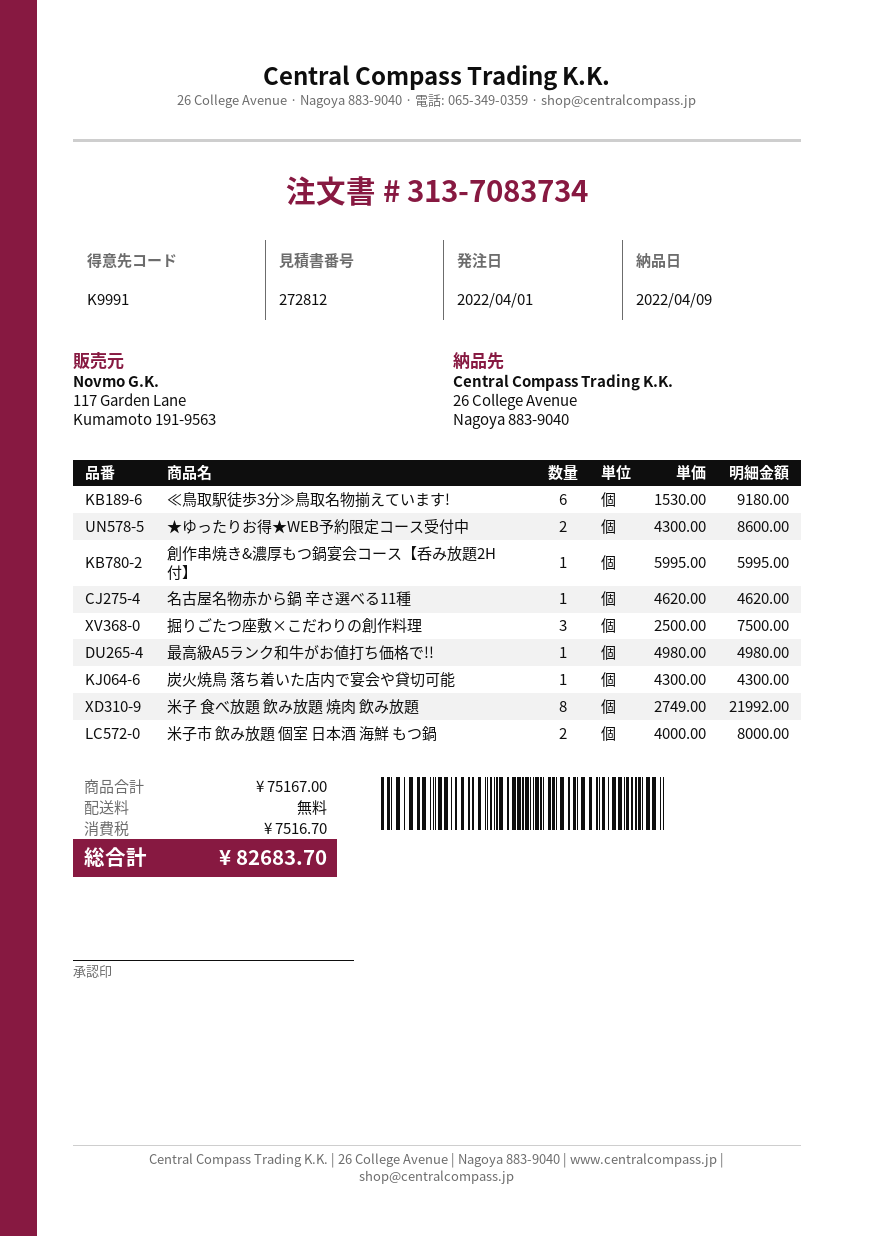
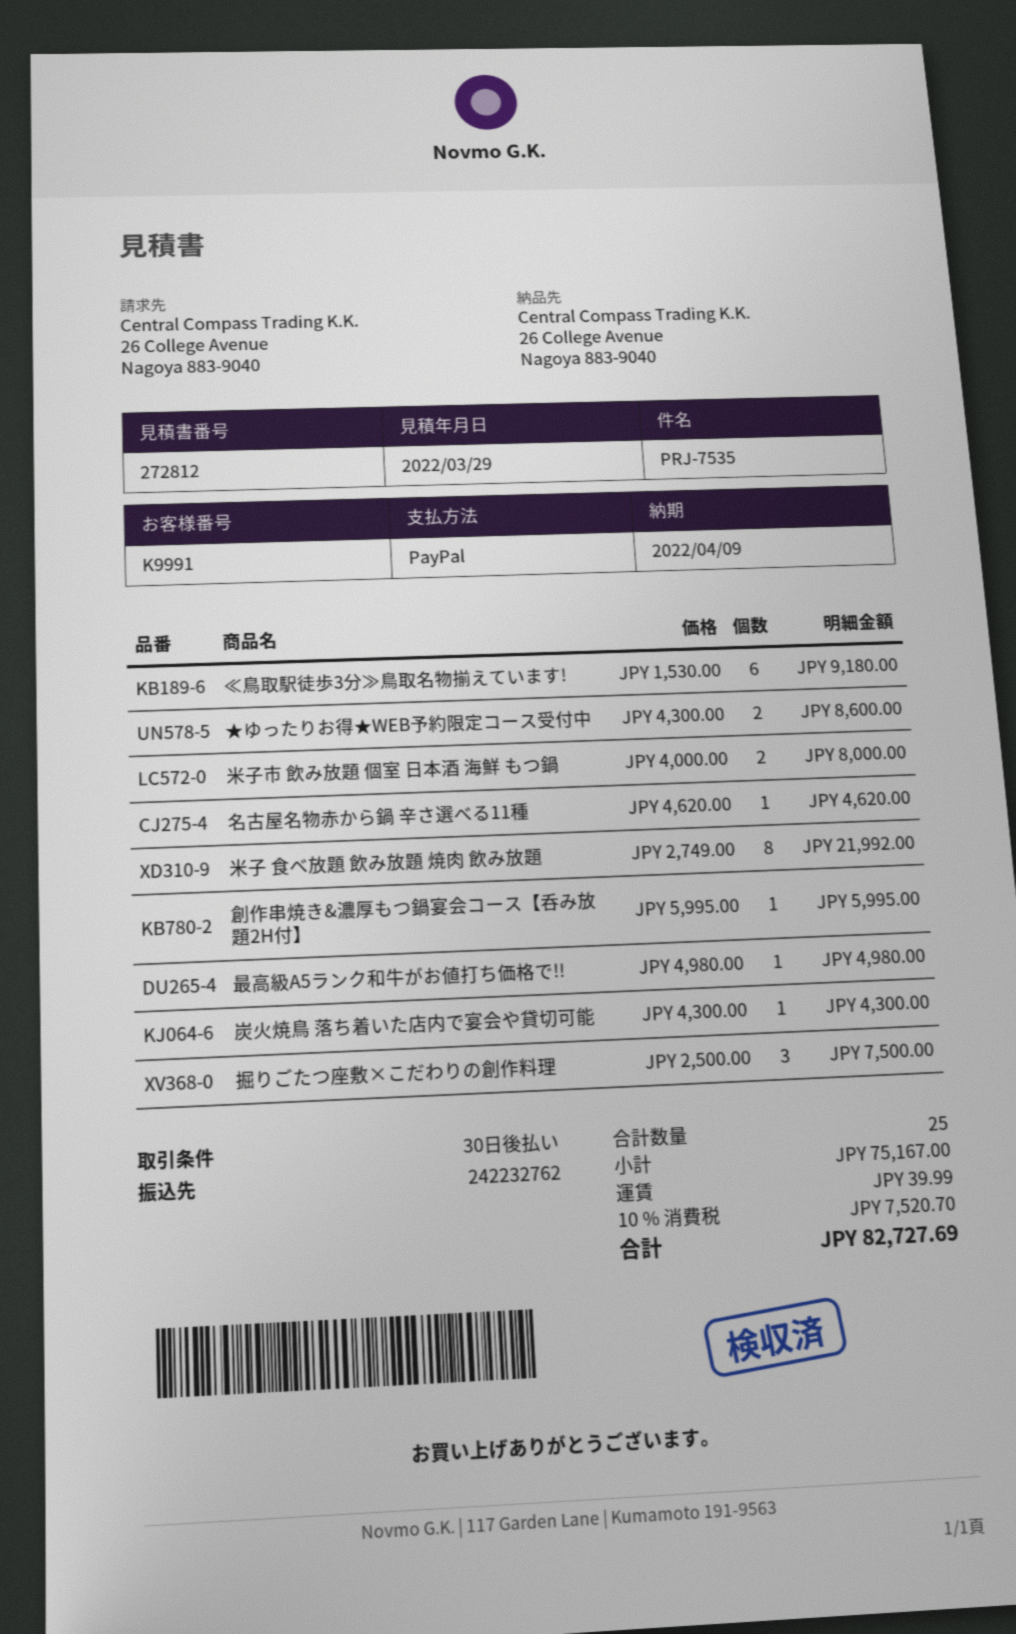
shipping: 0.00 -> 39.99
tax: 7516.70 -> 7520.70
total: 82683.70 -> 82727.69

